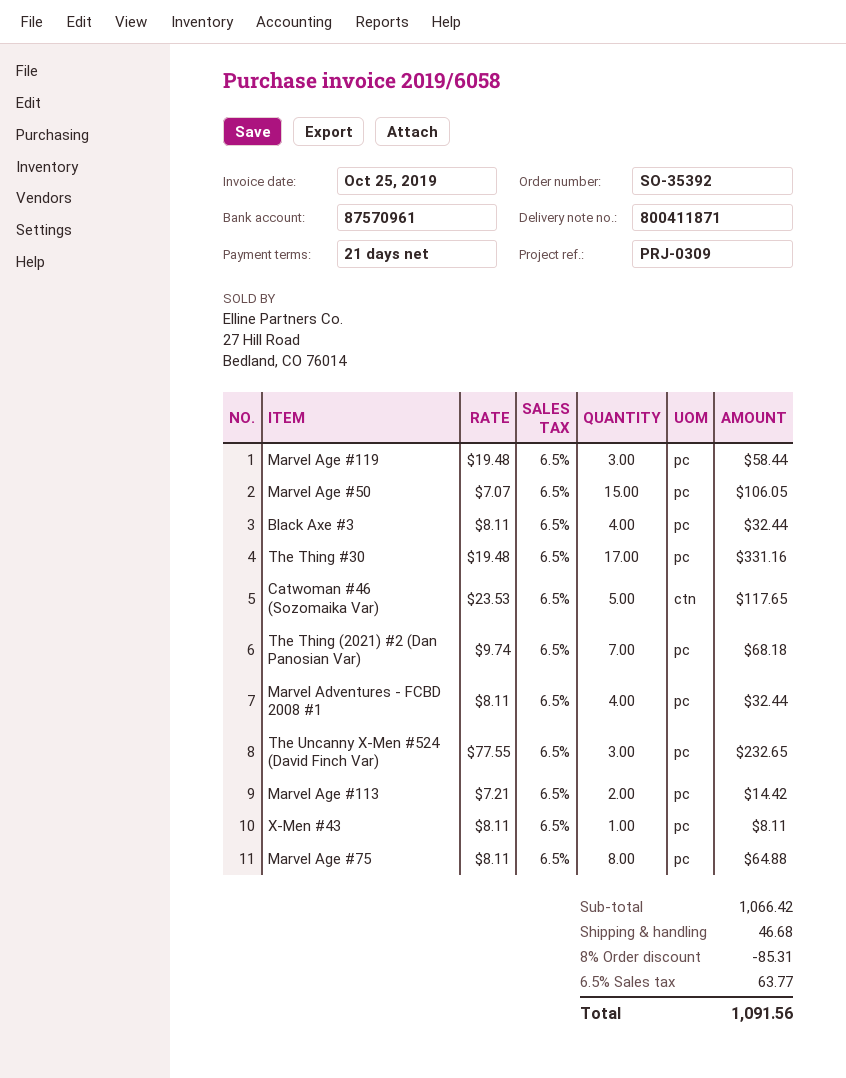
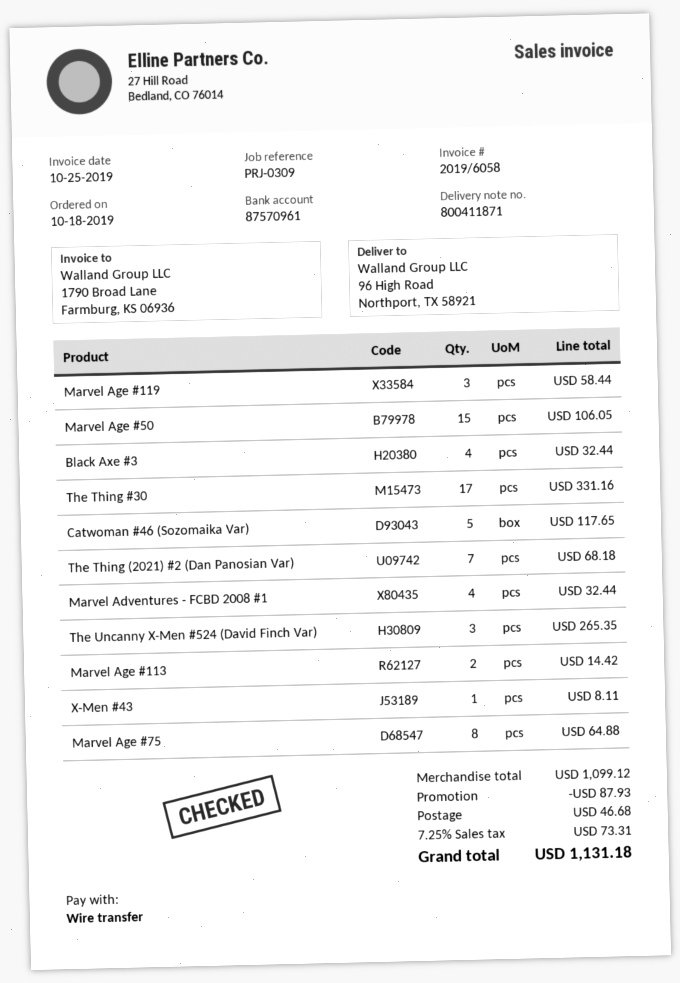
The Uncanny X-Men #524 (David Finch Var): 3 for 232.65 -> 3 for 265.35
subtotal: 1066.42 -> 1099.12
discount: 85.31 -> 87.93
tax: 6.5% = 63.77 -> 7.25% = 73.31
total: 1091.56 -> 1131.18

